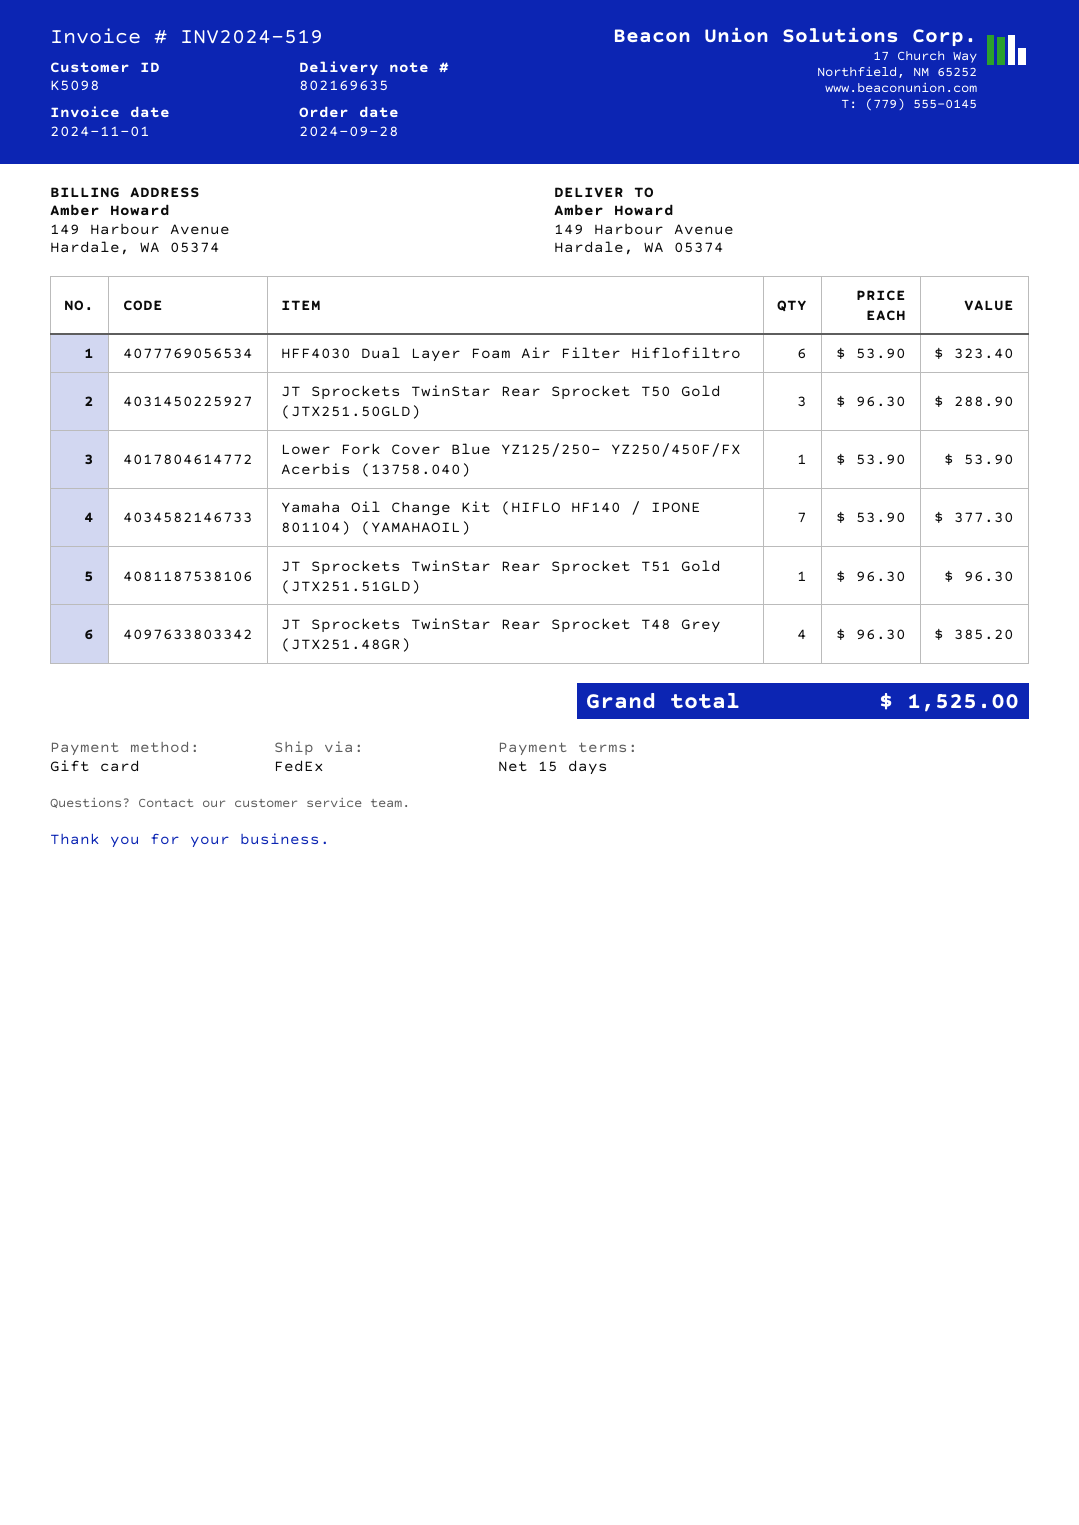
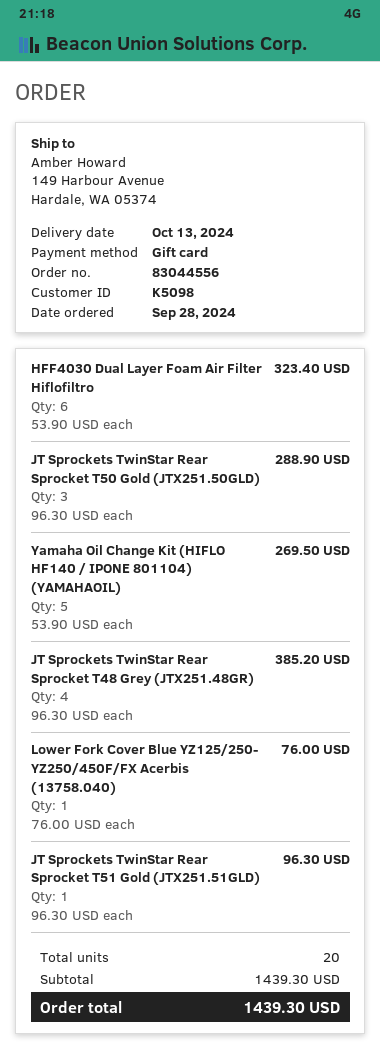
Lower Fork Cover Blue YZ125/250- YZ250/450F/FX Acerbis (13758.040): 1 x 53.90 = 53.90 -> 1 x 76.00 = 76.00
Yamaha Oil Change Kit (HIFLO HF140 / IPONE 801104) (YAMAHAOIL): 7 x 53.90 = 377.30 -> 5 x 53.90 = 269.50
total: 1525.00 -> 1439.30

